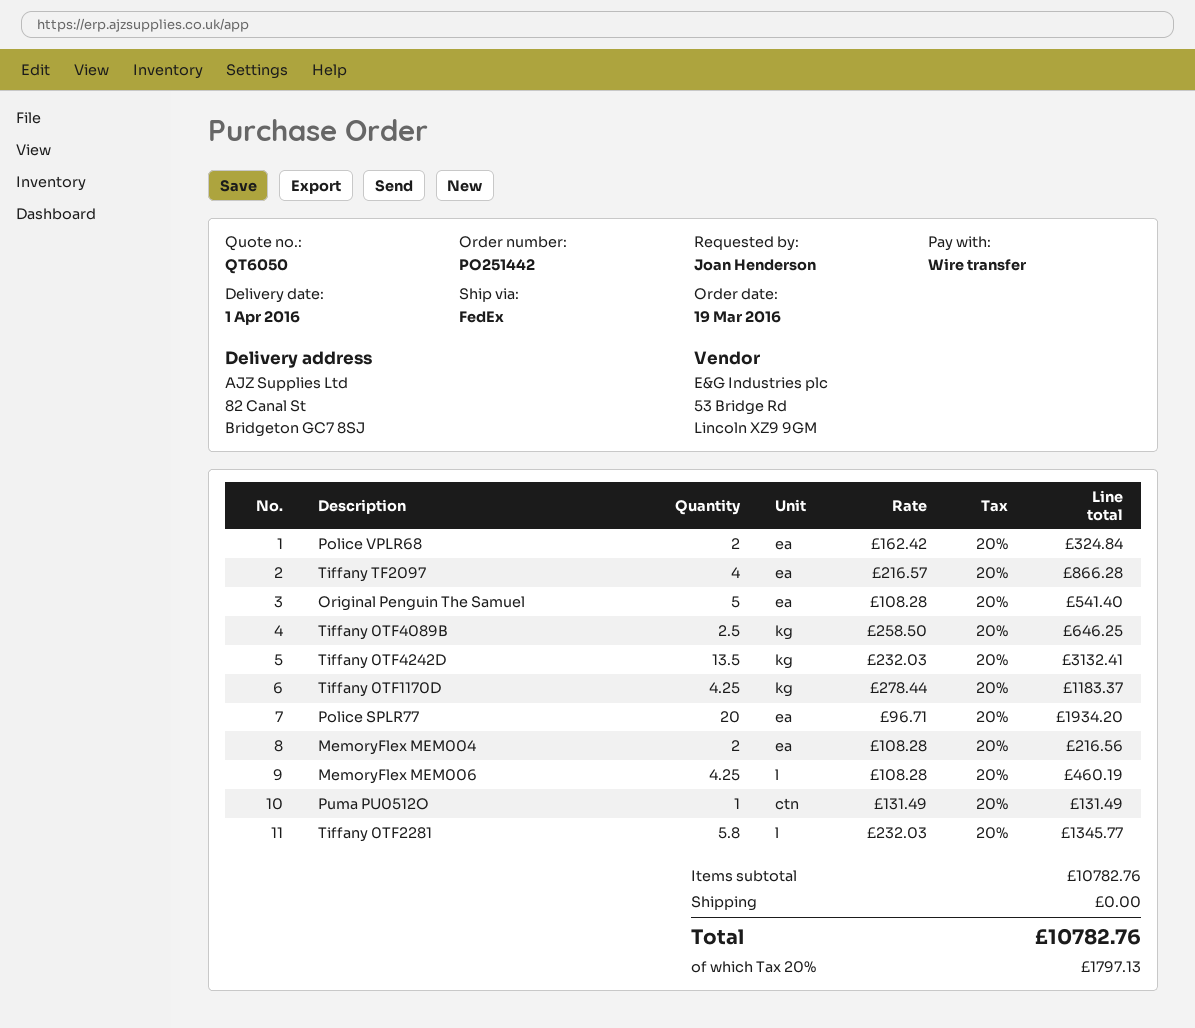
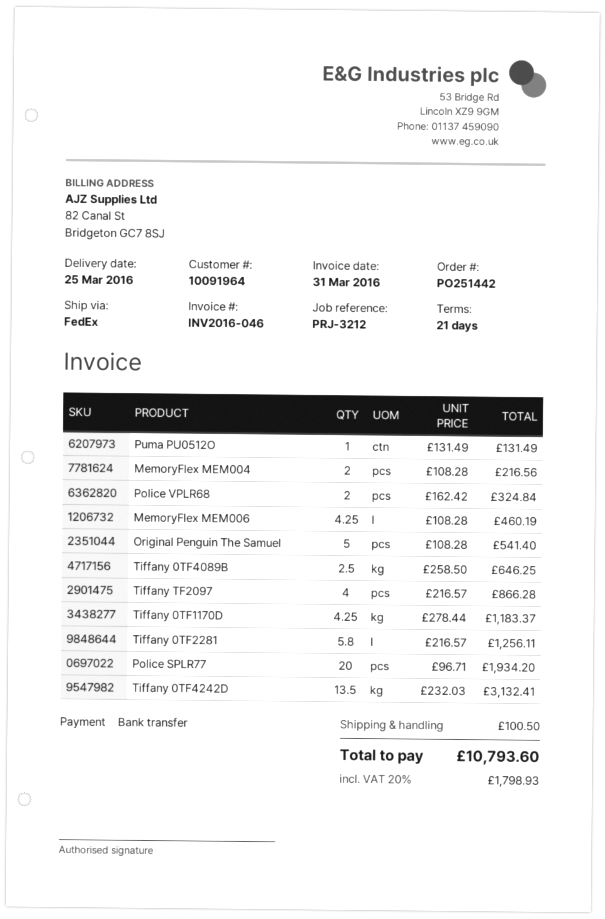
delivery date: 2016-04-01 -> 2016-03-25
Tiffany 0TF2281: 5.8 x 232.03 = 1345.77 -> 5.8 x 216.57 = 1256.11
shipping: 0.00 -> 100.50
tax: 20% = 1797.13 -> 20% = 1798.93
total: 10782.76 -> 10793.60

